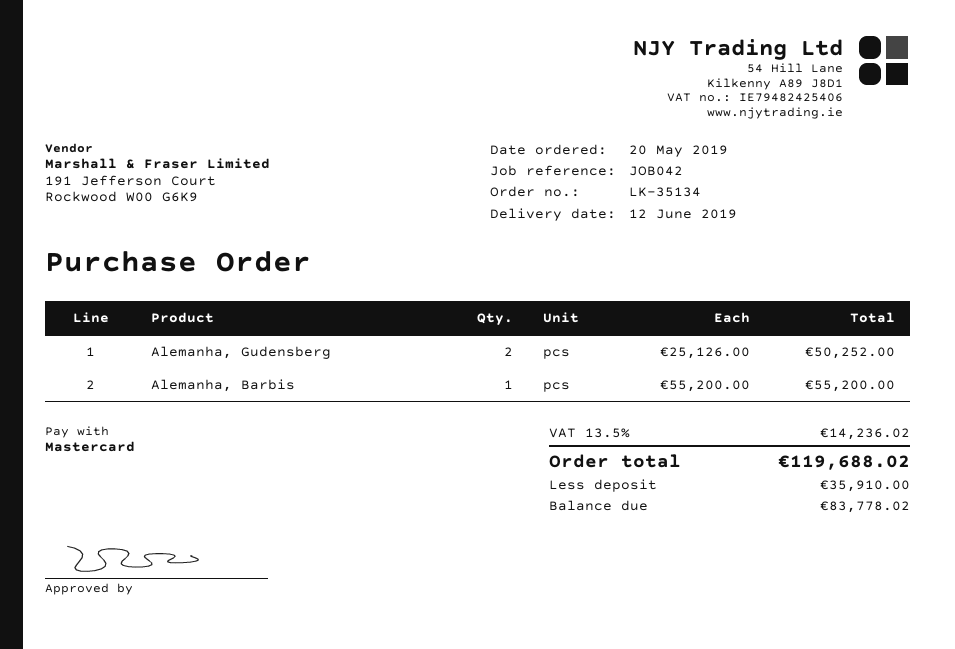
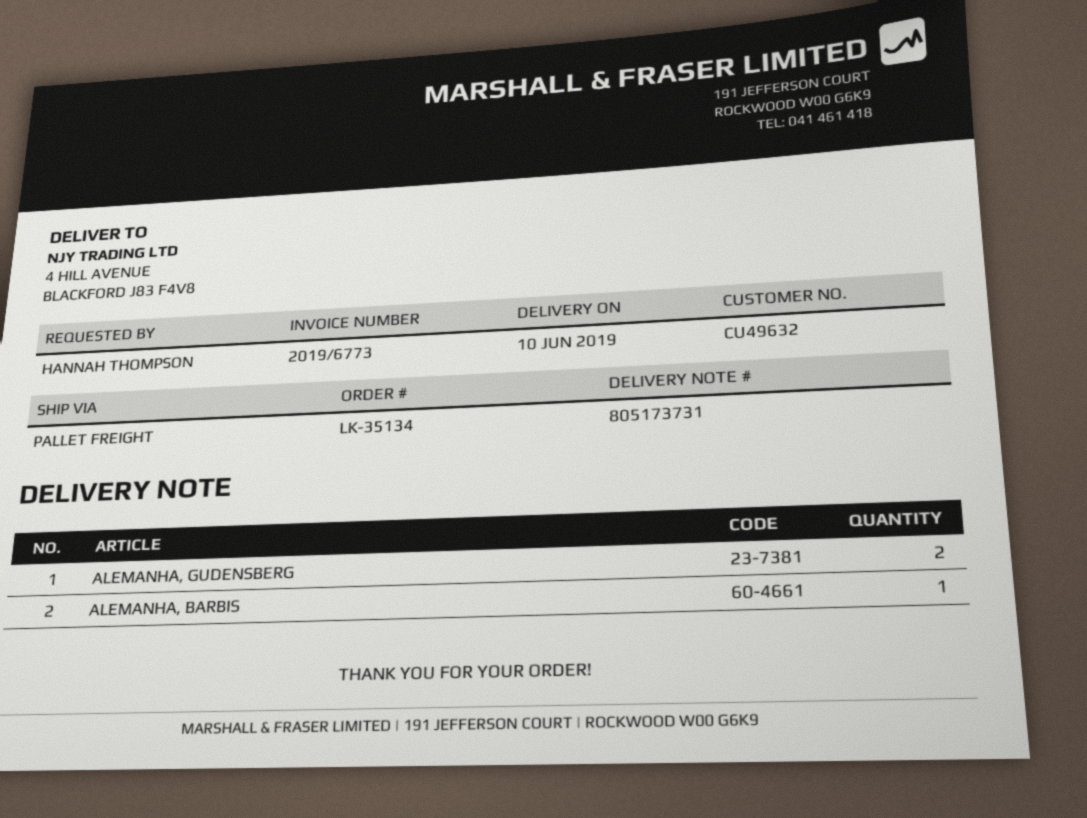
delivery date: 2019-06-12 -> 2019-06-10

